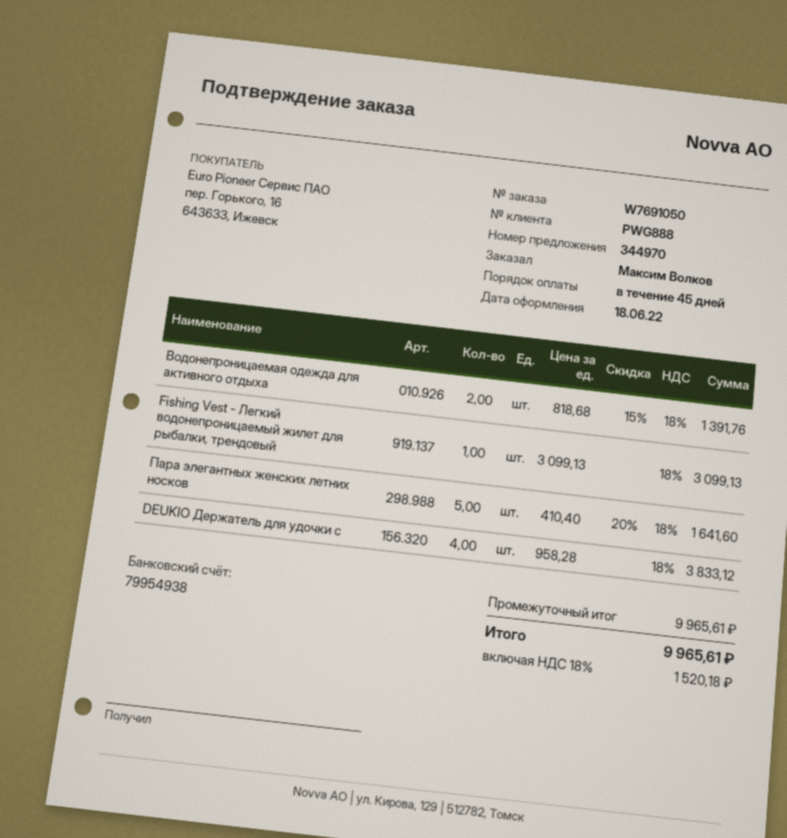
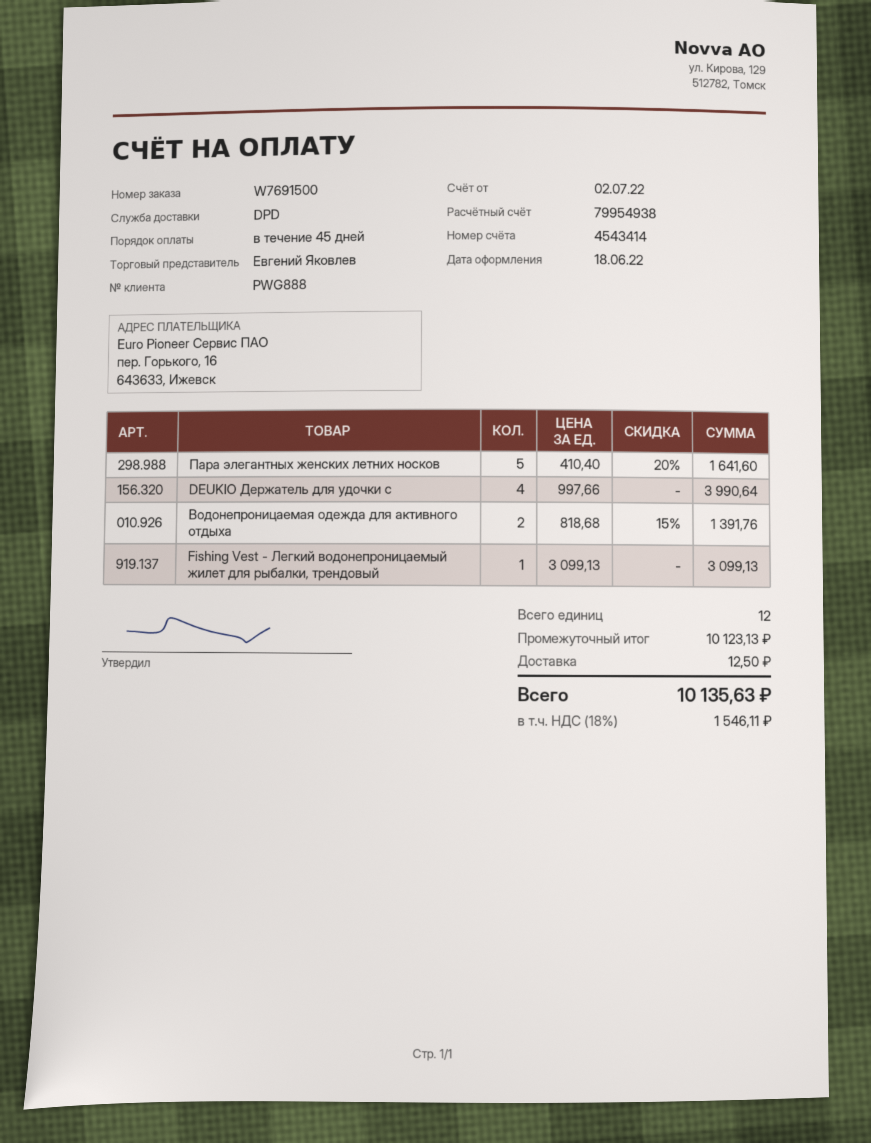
order number: W7691050 -> W7691500
DEUKIO Держатель для удочки с: 4 x 958.28 = 3833.12 -> 4 x 997.66 = 3990.64
subtotal: 9965.61 -> 10123.13
shipping: none -> 12.50
tax: 18% = 1520.18 -> 18% = 1546.11
total: 9965.61 -> 10135.63

